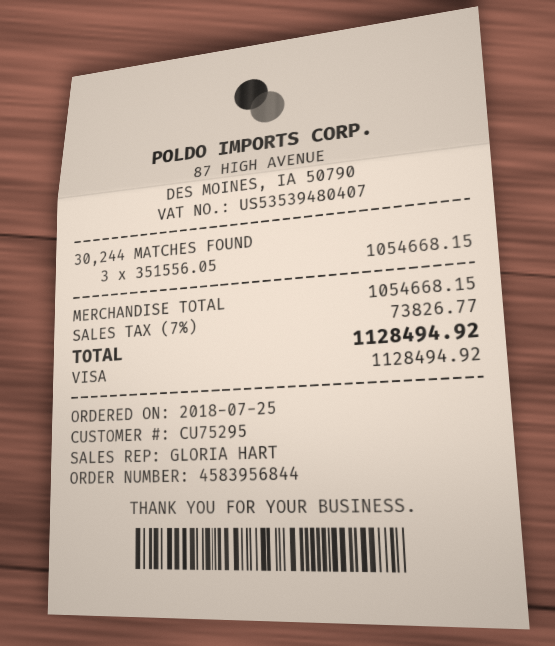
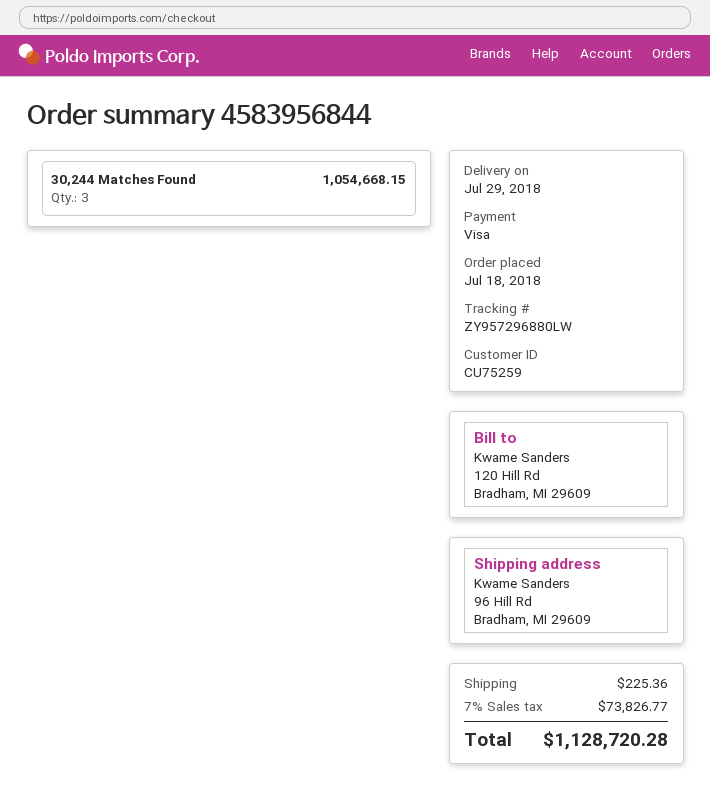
order date: 2018-07-25 -> 2018-07-18
customer number: CU75295 -> CU75259
shipping: none -> 225.36
total: 1128494.92 -> 1128720.28

